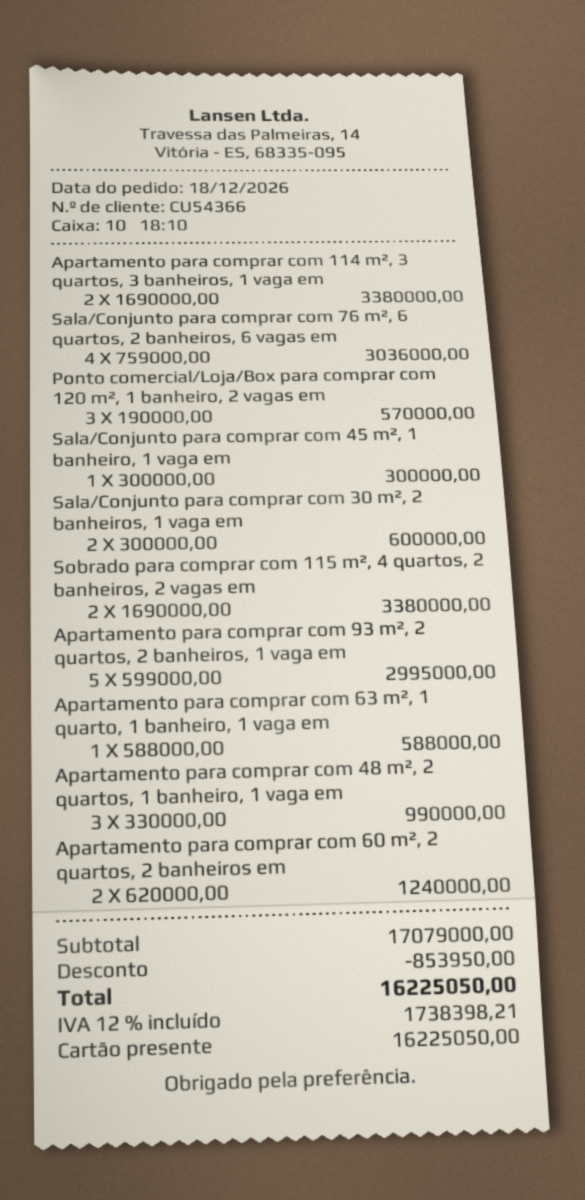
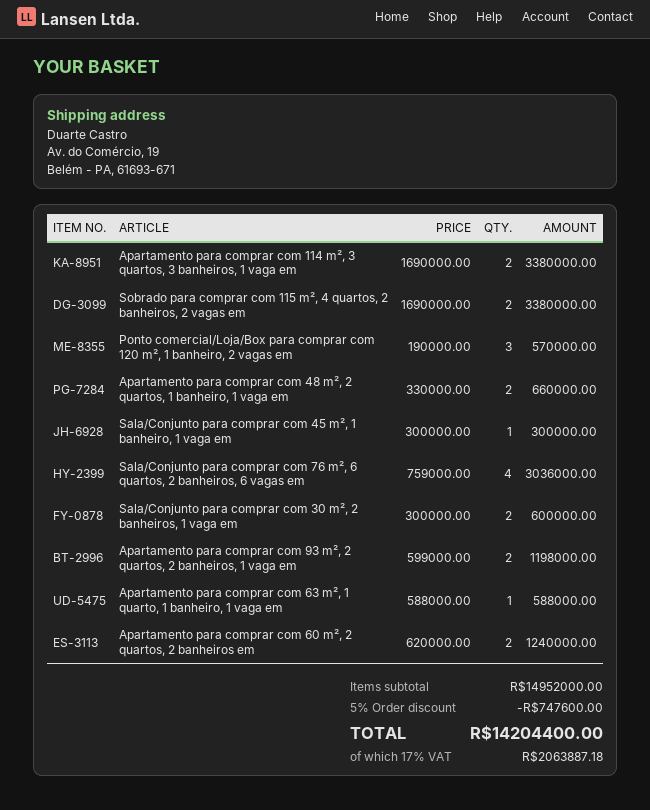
Apartamento para comprar com 93 m², 2 quartos, 2 banheiros, 1 vaga em: 5 x 599000.00 = 2995000.00 -> 2 x 599000.00 = 1198000.00
Apartamento para comprar com 48 m², 2 quartos, 1 banheiro, 1 vaga em: 3 x 330000.00 = 990000.00 -> 2 x 330000.00 = 660000.00
subtotal: 17079000.00 -> 14952000.00
discount: 853950.00 -> 747600.00
tax: 12% = 1738398.21 -> 17% = 2063887.18
total: 16225050.00 -> 14204400.00

